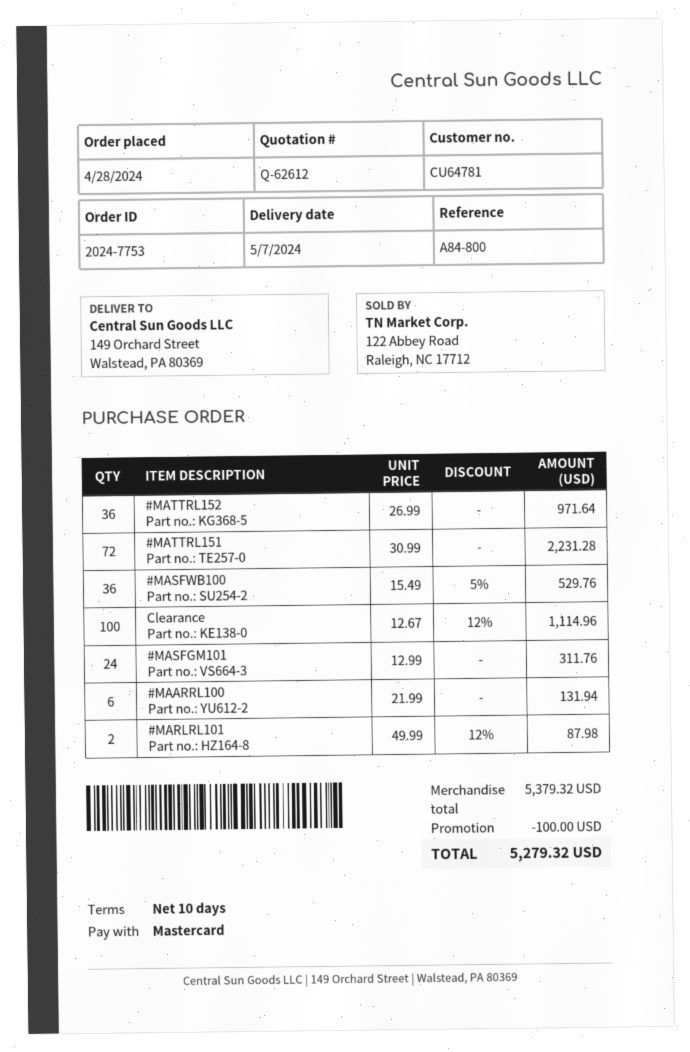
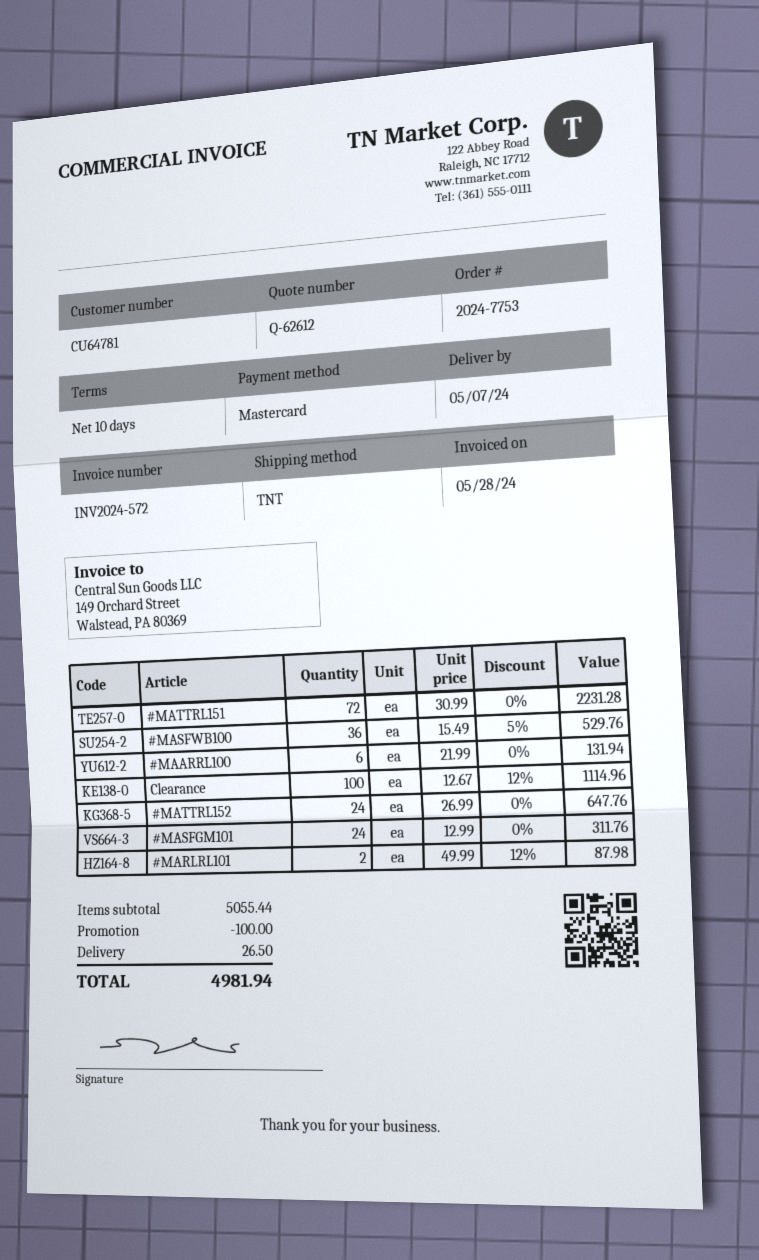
#MATTRL152: 36 x 26.99 = 971.64 -> 24 x 26.99 = 647.76
subtotal: 5379.32 -> 5055.44
shipping: none -> 26.50
total: 5279.32 -> 4981.94

